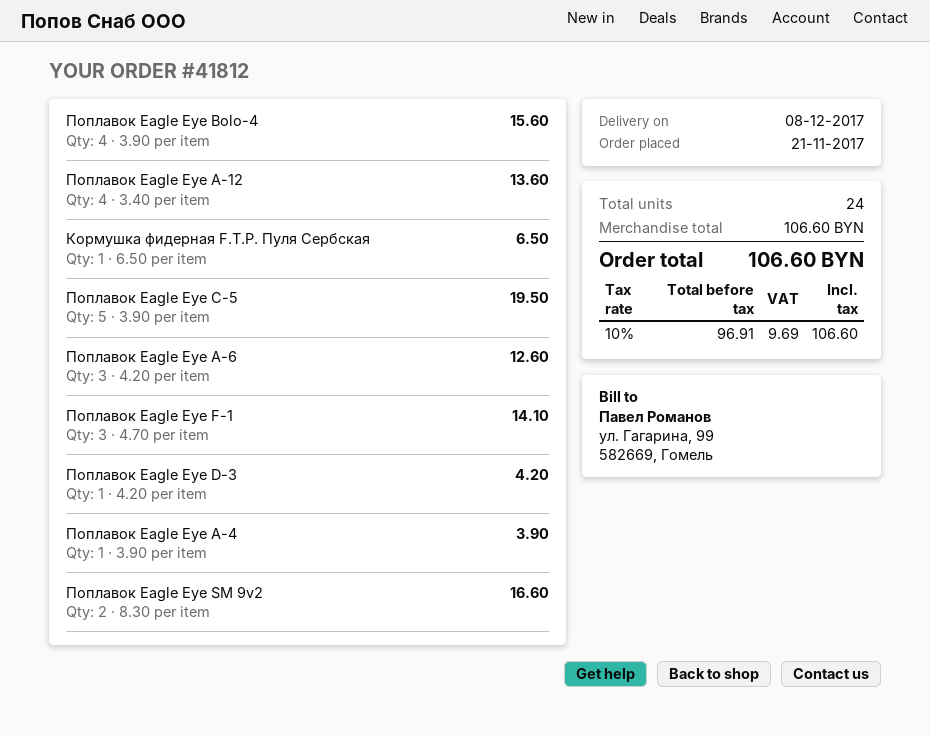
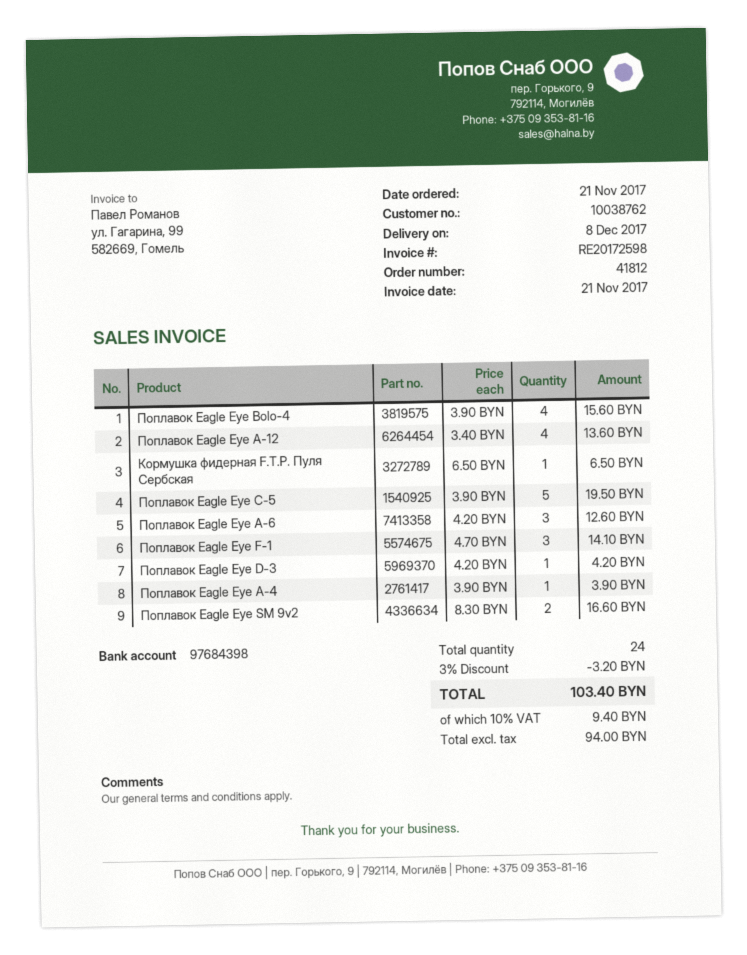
discount: none -> 3% = 3.20
net: 96.91 -> 94.00
tax: 10% = 9.69 -> 10% = 9.40
total: 106.60 -> 103.40

